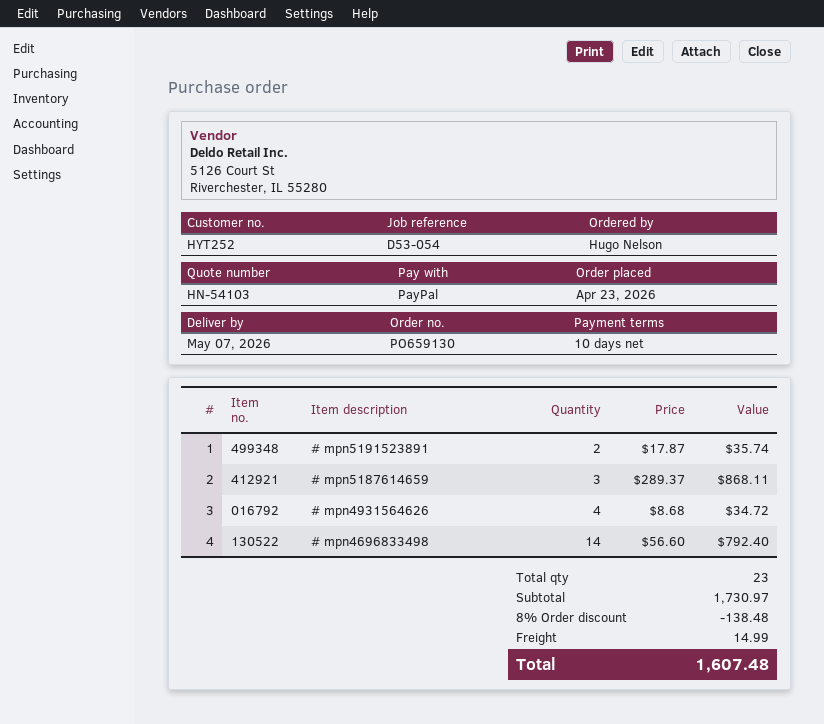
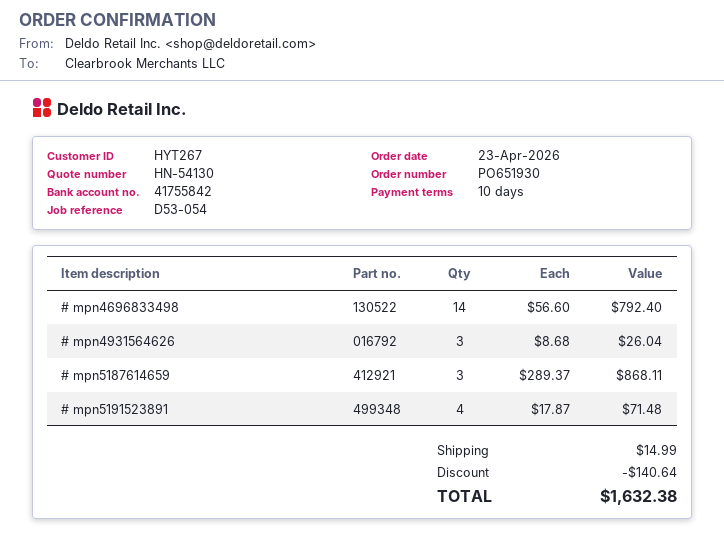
quote number: HN-54103 -> HN-54130
order number: PO659130 -> PO651930
customer number: HYT252 -> HYT267
# mpn5191523891: 2 x 17.87 = 35.74 -> 4 x 17.87 = 71.48
# mpn4931564626: 4 x 8.68 = 34.72 -> 3 x 8.68 = 26.04
discount: 138.48 -> 140.64
total: 1607.48 -> 1632.38

